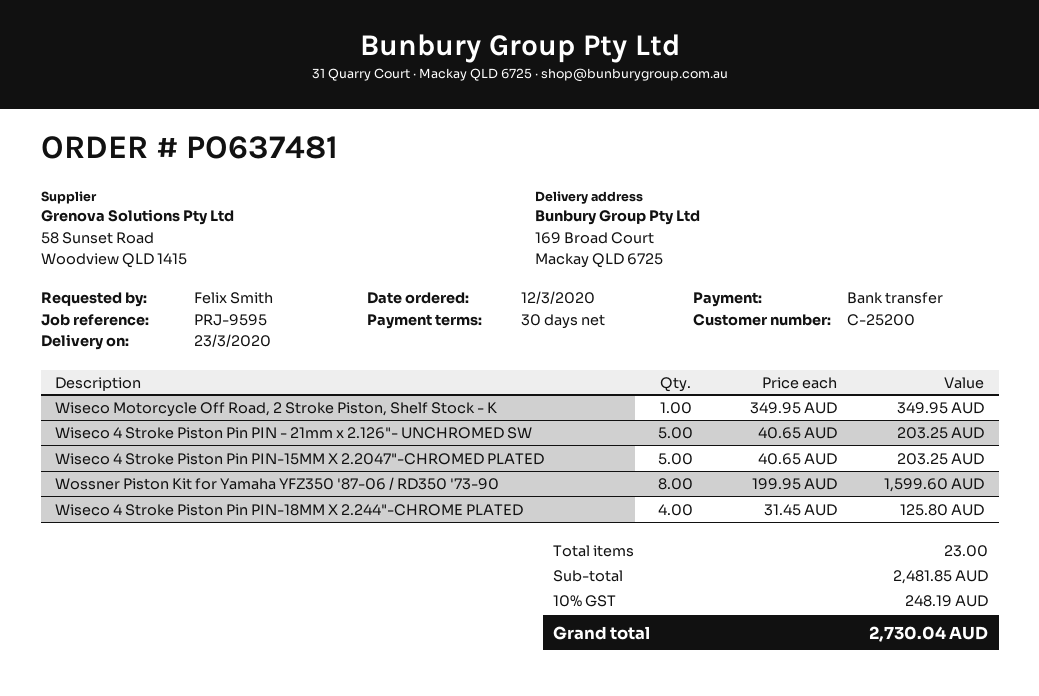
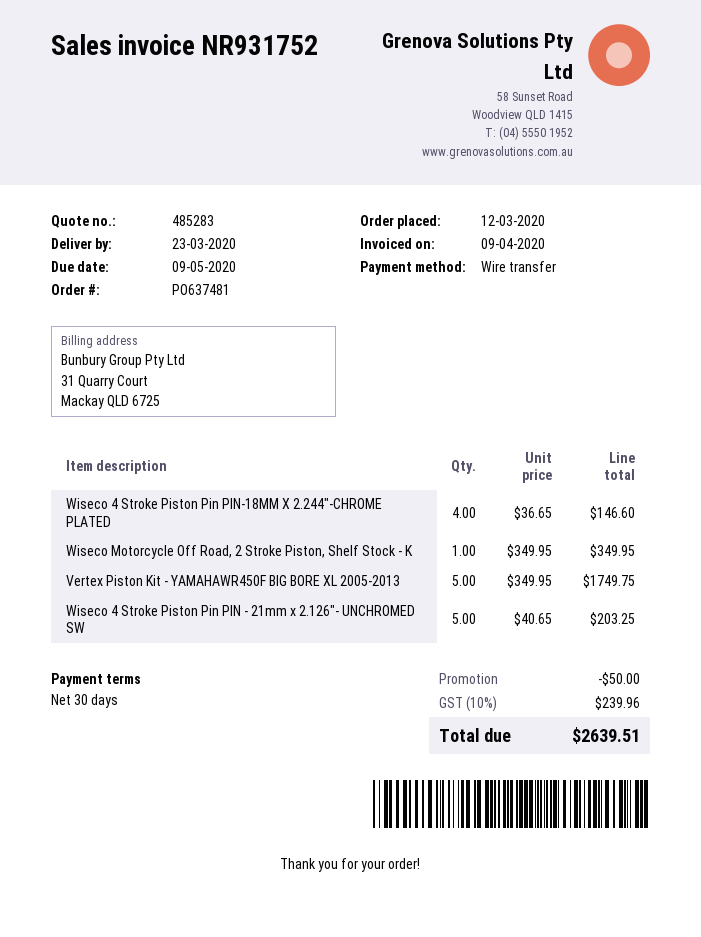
Wiseco 4 Stroke Piston Pin PIN-15MM X 2.2047"-CHROMED PLATED: 5 x 40.65 = 203.25 -> none
Wossner Piston Kit for Yamaha YFZ350 '87-06 / RD350 '73-90: 8 x 199.95 = 1599.60 -> none
Wiseco 4 Stroke Piston Pin PIN-18MM X 2.244"-CHROME PLATED: 4 x 31.45 = 125.80 -> 4 x 36.65 = 146.60
Vertex Piston Kit - YAMAHAWR450F BIG BORE XL 2005-2013: none -> 5 x 349.95 = 1749.75
discount: none -> 50.00
tax: 10% = 248.19 -> 10% = 239.96
total: 2730.04 -> 2639.51

